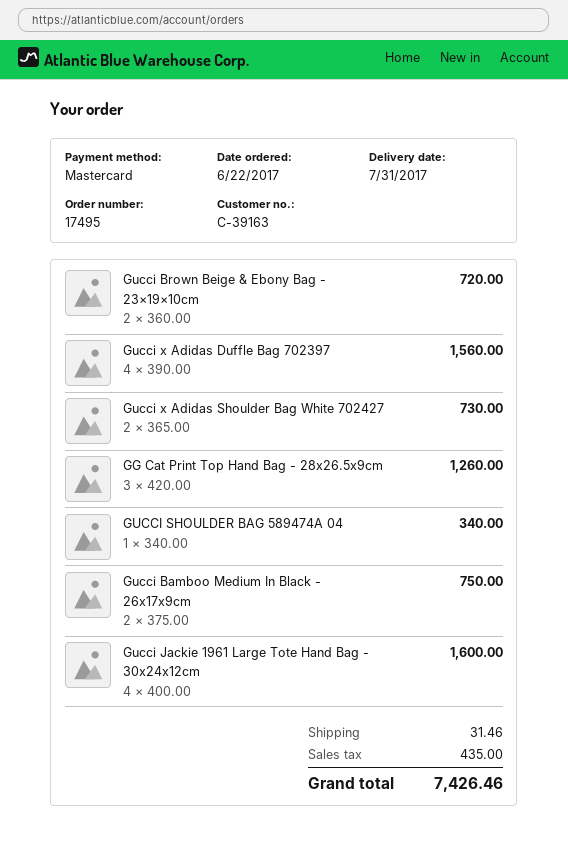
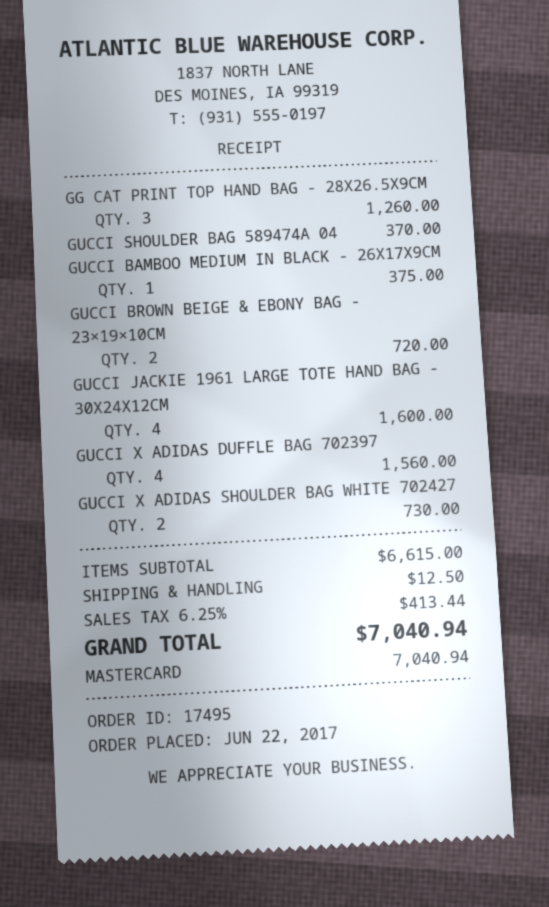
GUCCI SHOULDER BAG 589474A 04: 1 for 340.00 -> 1 for 370.00
Gucci Bamboo Medium In Black - 26x17x9cm: 2 for 750.00 -> 1 for 375.00
shipping: 31.46 -> 12.50
tax: 435.00 -> 413.44
total: 7426.46 -> 7040.94

